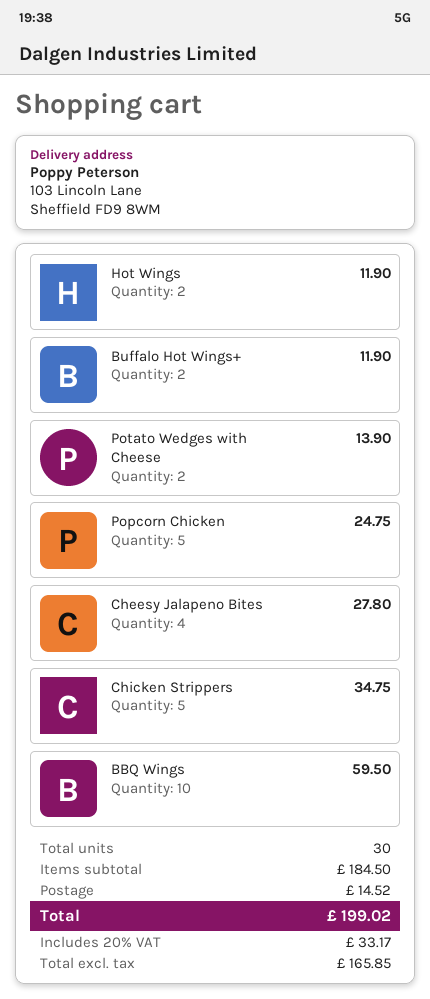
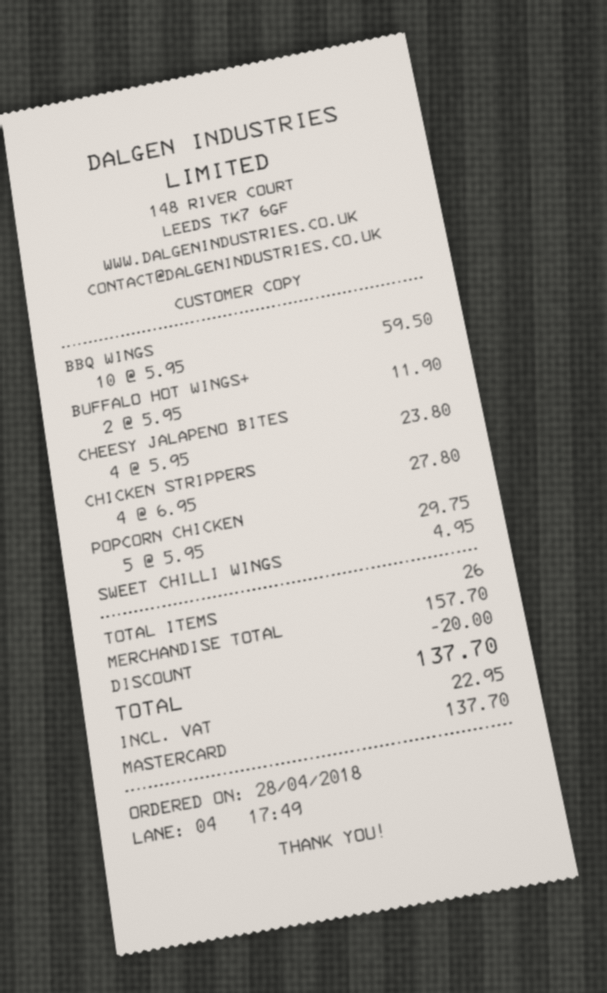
Hot Wings: 2 for 11.90 -> none
Potato Wedges with Cheese: 2 for 13.90 -> none
Popcorn Chicken: 5 for 24.75 -> 5 for 29.75
Cheesy Jalapeno Bites: 4 for 27.80 -> 4 for 23.80
Chicken Strippers: 5 for 34.75 -> 4 for 27.80
SWEET CHILLI WINGS: none -> 1 for 4.95
total quantity: 30 -> 26
subtotal: 184.50 -> 157.70
discount: none -> 20.00
shipping: 14.52 -> none
tax: 33.17 -> 22.95
total: 199.02 -> 137.70

